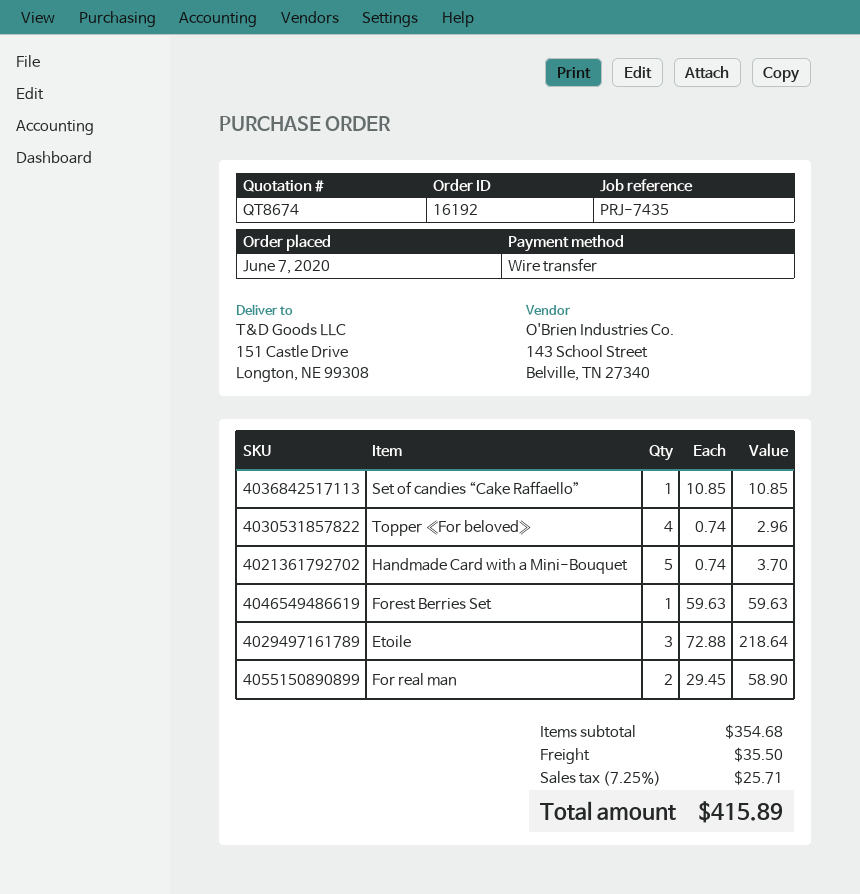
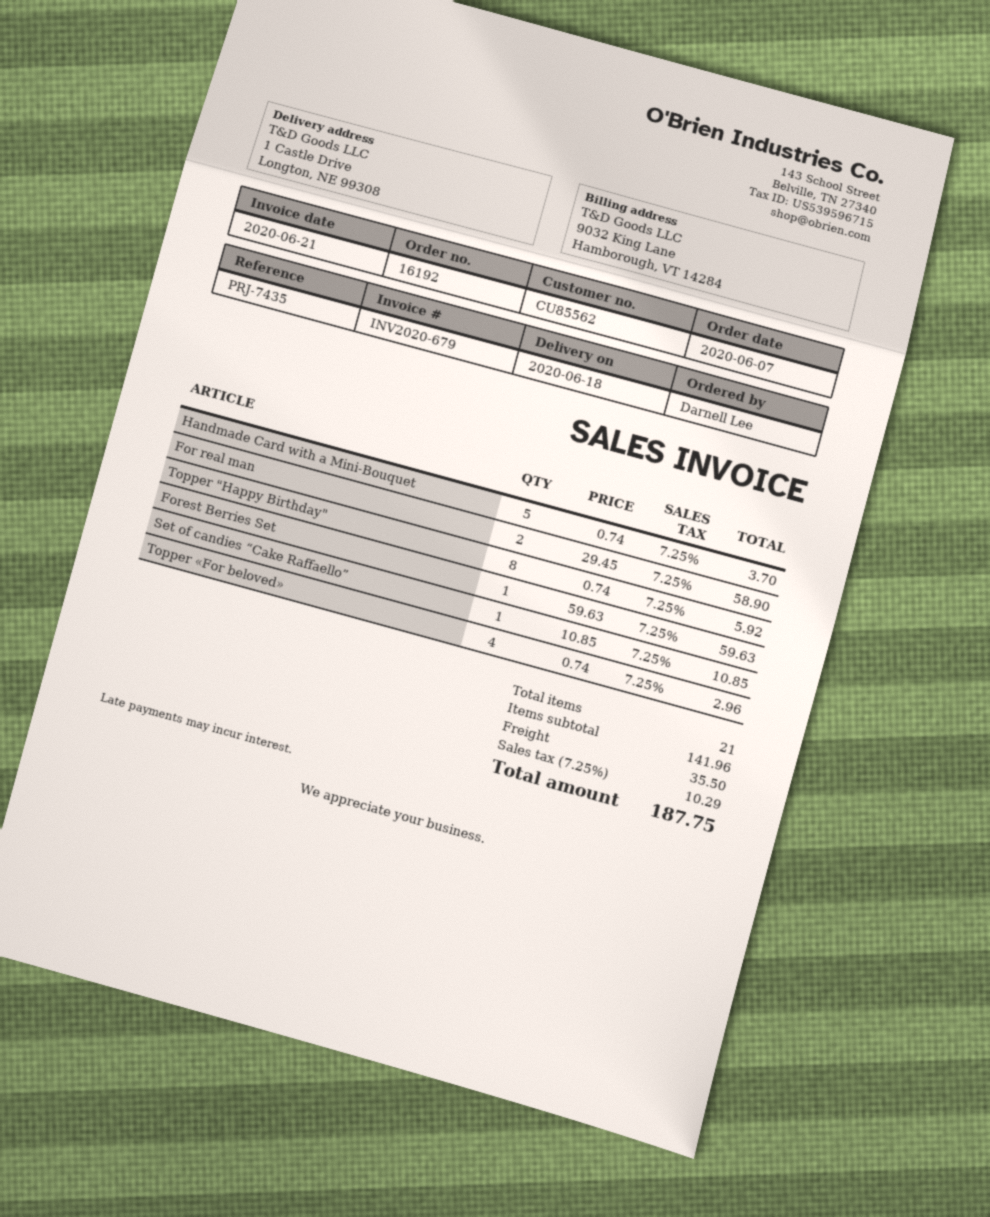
ship to: 151 Castle Drive, Longton, NE 99308 -> 1 Castle Drive, Longton, NE 99308
Etoile: 3 x 72.88 = 218.64 -> none
Topper "Happy Birthday": none -> 8 x 0.74 = 5.92
subtotal: 354.68 -> 141.96
tax: 7.25% = 25.71 -> 7.25% = 10.29
total: 415.89 -> 187.75

